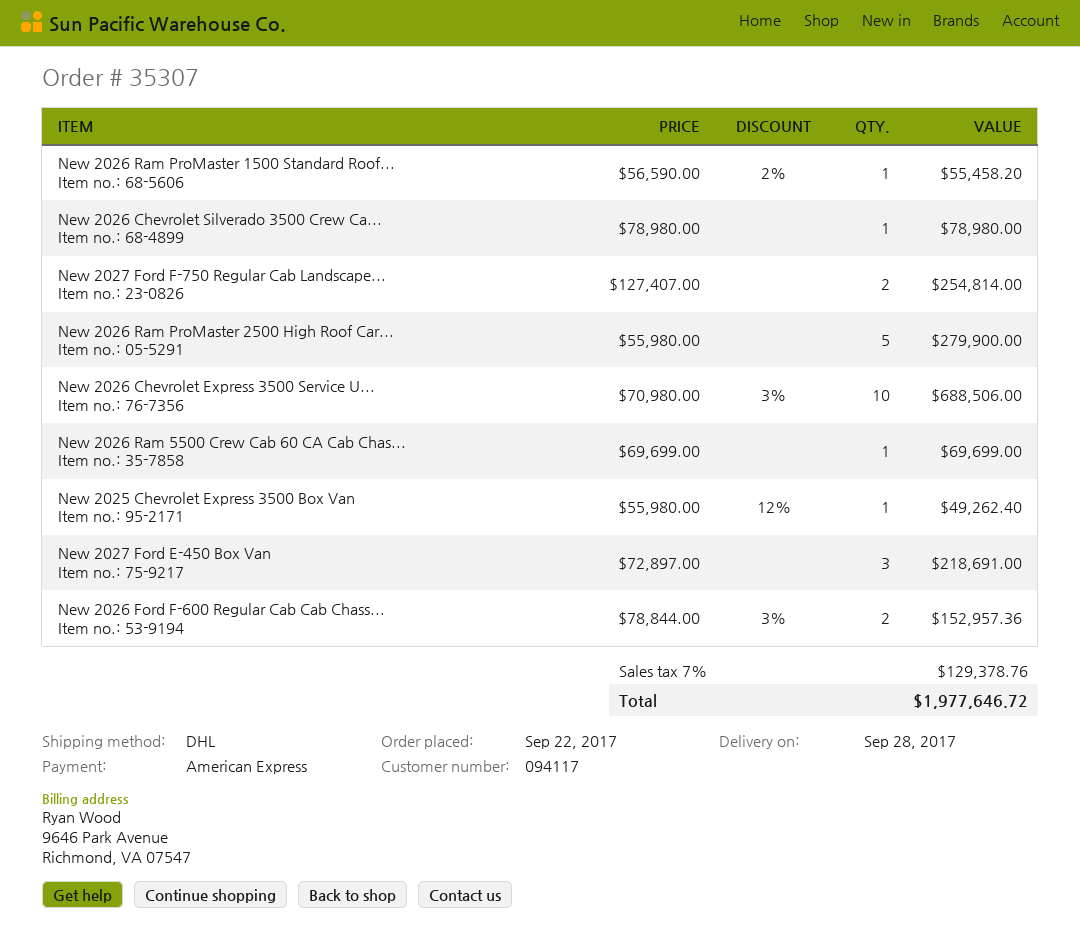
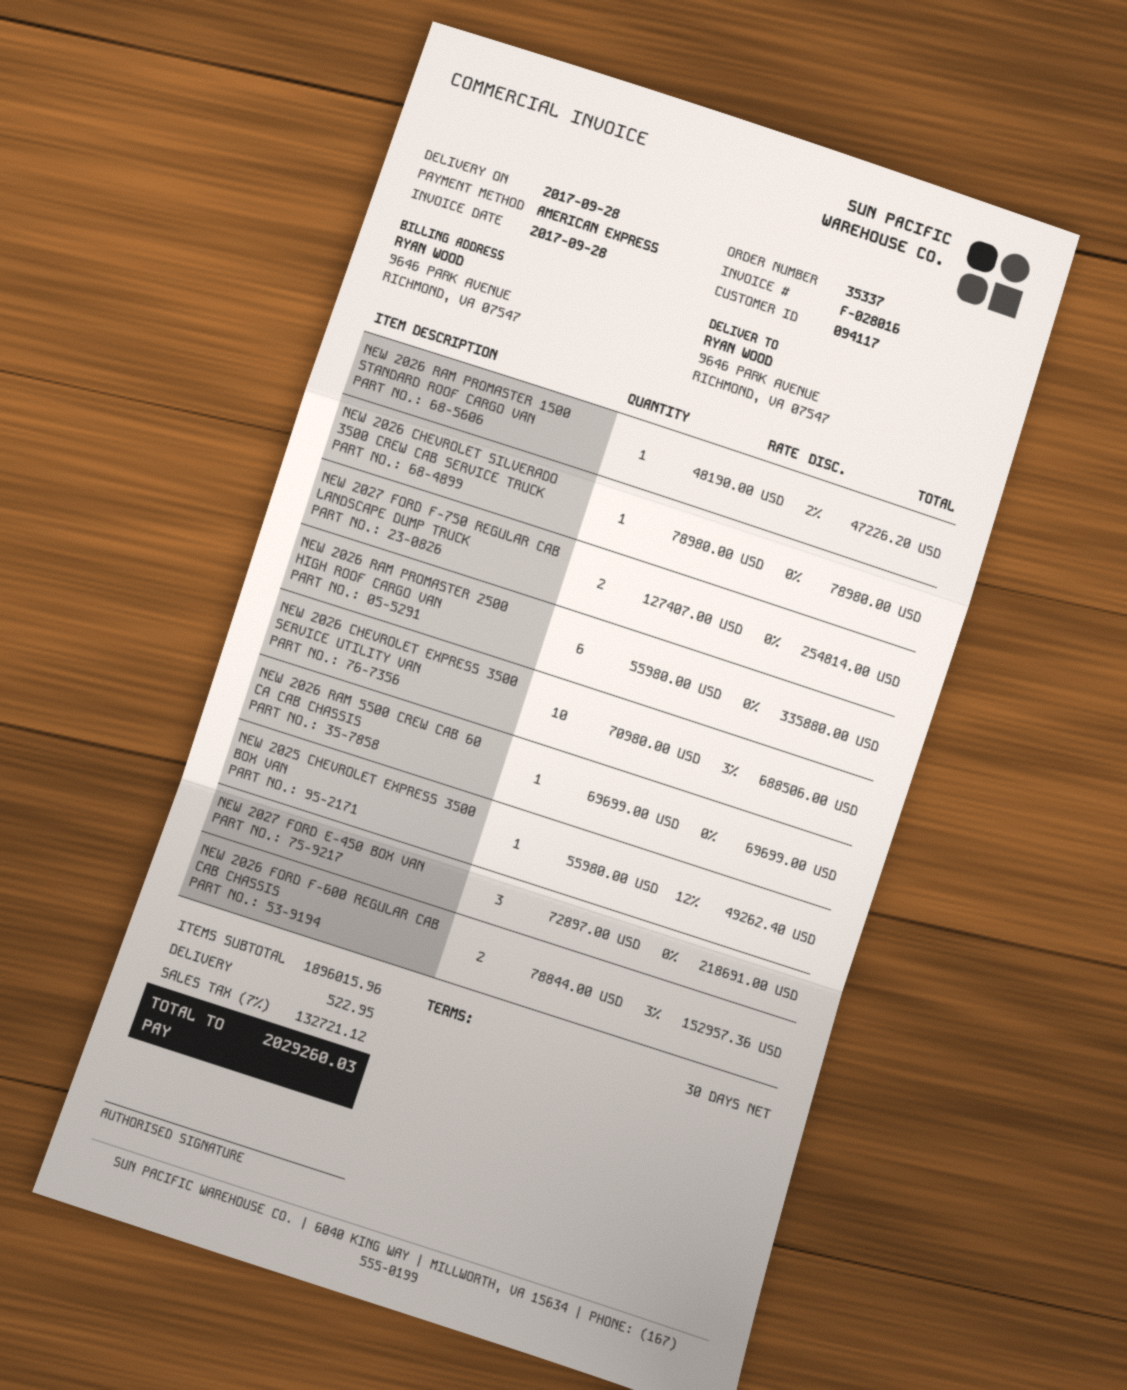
order number: 35307 -> 35337
New 2026 Ram ProMaster 1500 Standard Roof...: 1 x 56590.00 - 2% = 55458.20 -> 1 x 48190.00 - 2% = 47226.20
New 2026 Ram ProMaster 2500 High Roof Car...: 5 x 55980.00 = 279900.00 -> 6 x 55980.00 = 335880.00
shipping: none -> 522.95
tax: 7% = 129378.76 -> 7% = 132721.12
total: 1977646.72 -> 2029260.03

